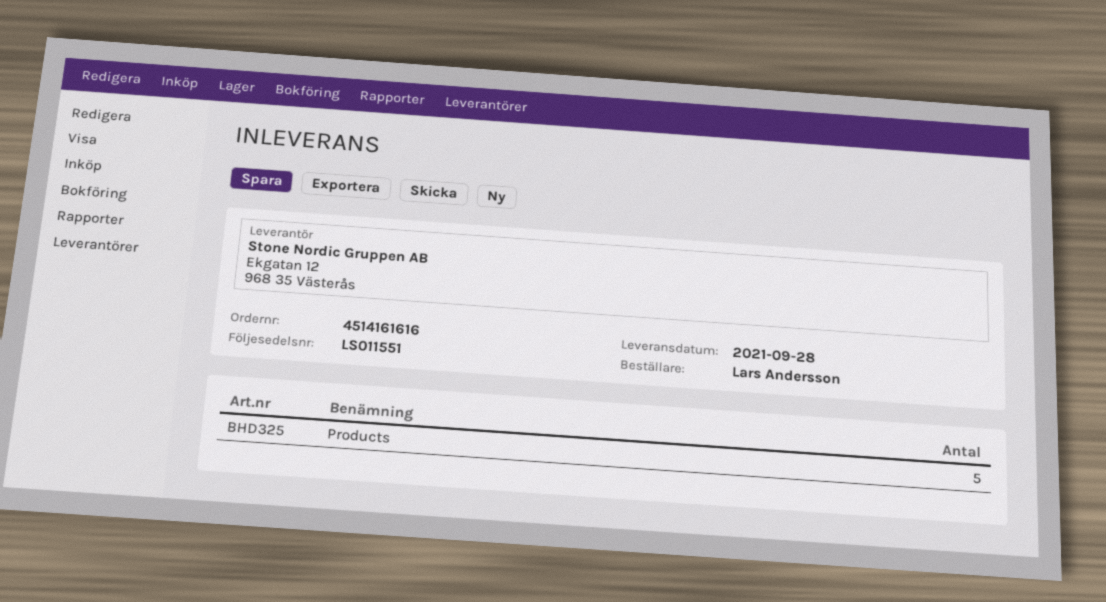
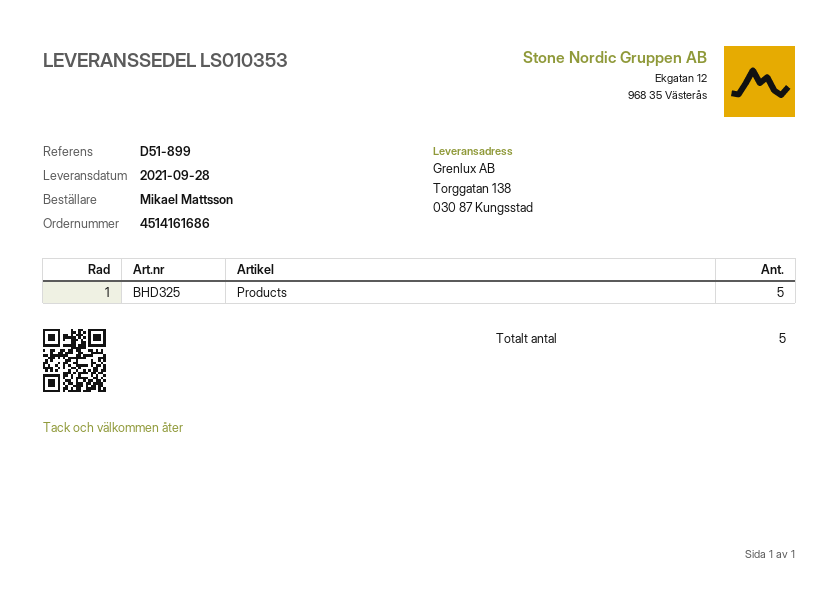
order number: 4514161616 -> 4514161686
delivery note number: LS011551 -> LS010353
ordered by: Lars Andersson -> Mikael Mattsson

